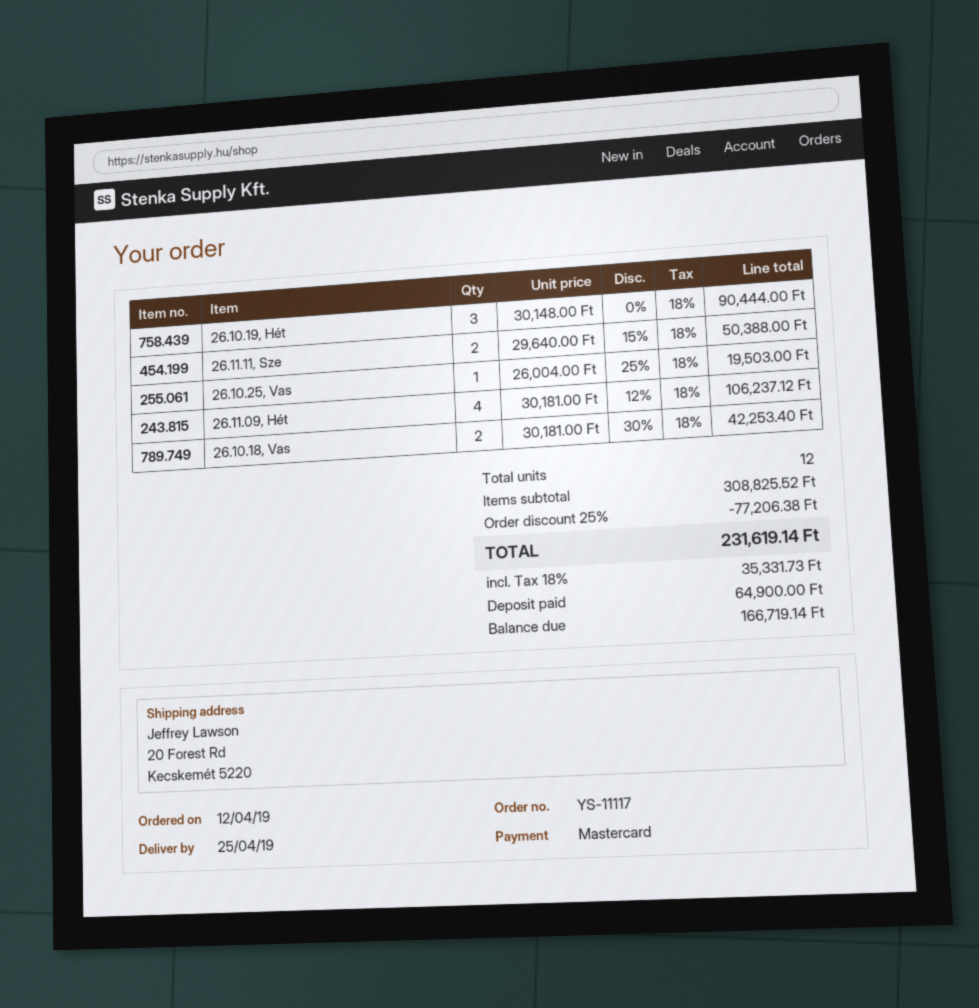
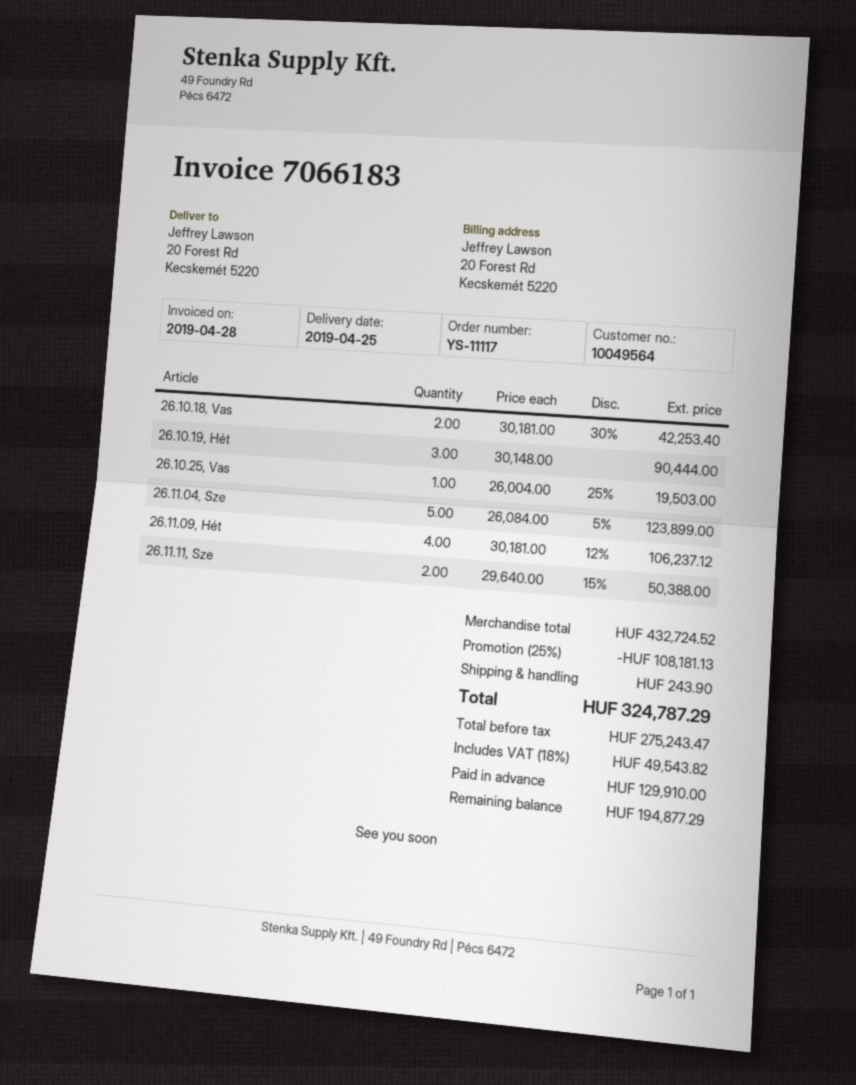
26.11.04, Sze: none -> 5 x 26084.00 - 5% = 123899.00
subtotal: 308825.52 -> 432724.52
discount: 25% = 77206.38 -> 25% = 108181.13
shipping: none -> 243.90
tax: 18% = 35331.73 -> 18% = 49543.82
total: 231619.14 -> 324787.29
deposit: 64900.00 -> 129910.00
balance: 166719.14 -> 194877.29

